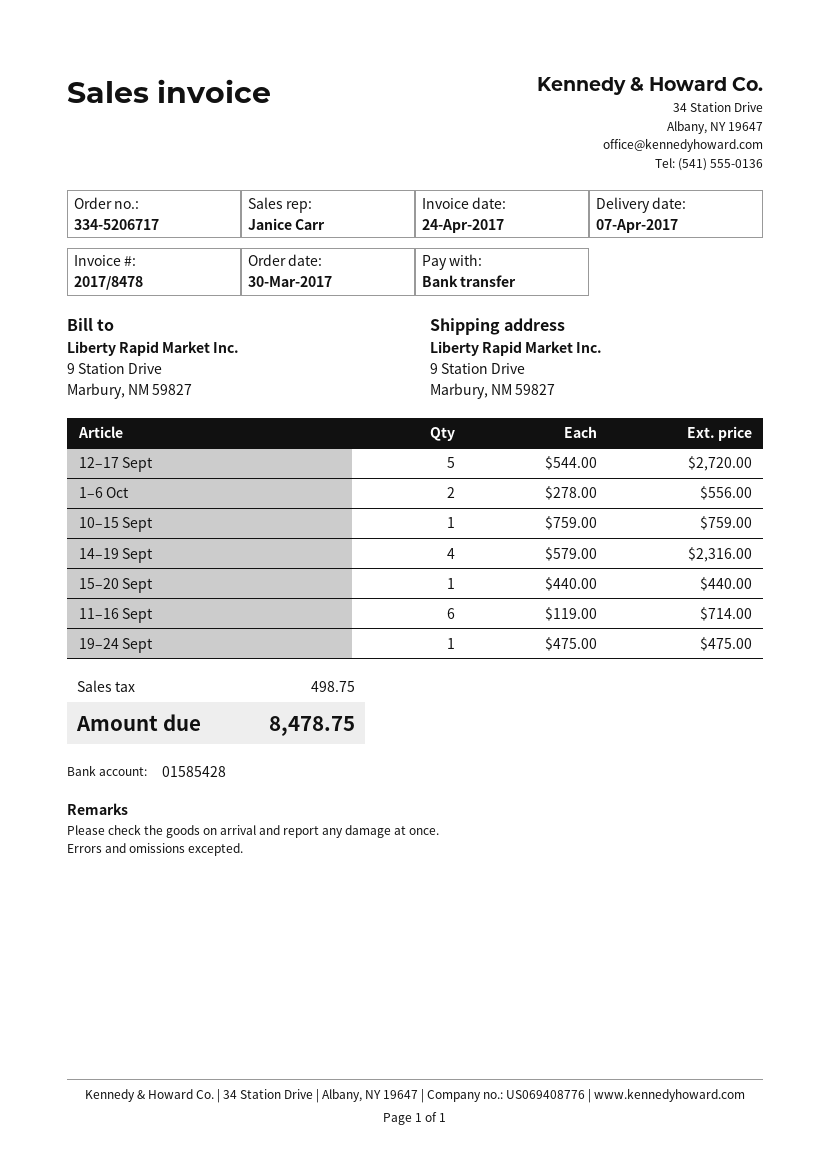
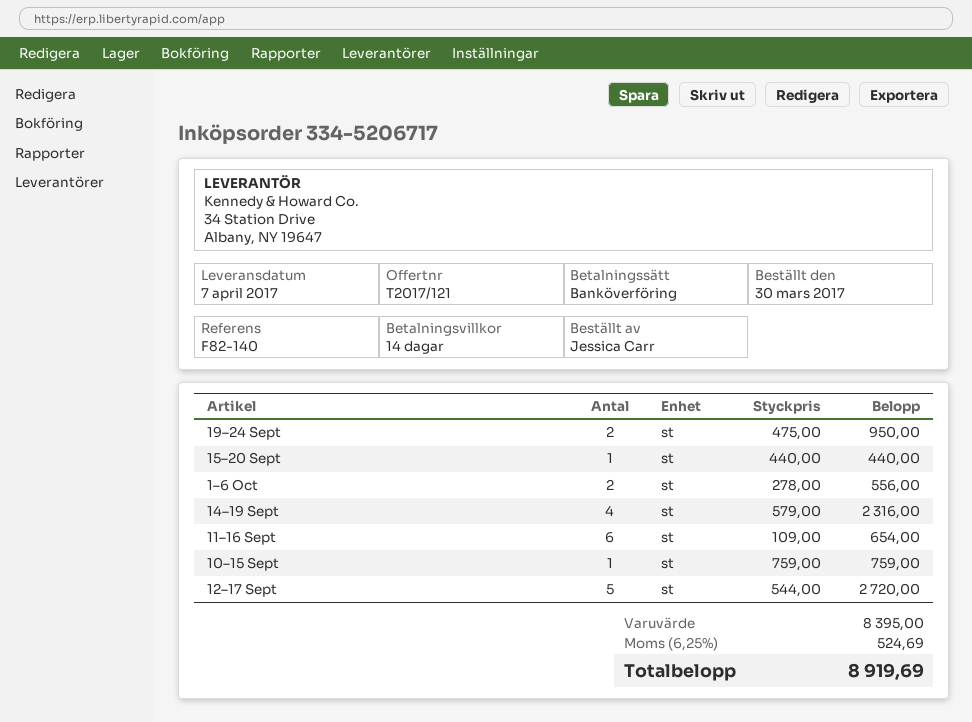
11–16 Sept: 6 x 119.00 = 714.00 -> 6 x 109.00 = 654.00
19–24 Sept: 1 x 475.00 = 475.00 -> 2 x 475.00 = 950.00
tax: 498.75 -> 524.69
total: 8478.75 -> 8919.69

